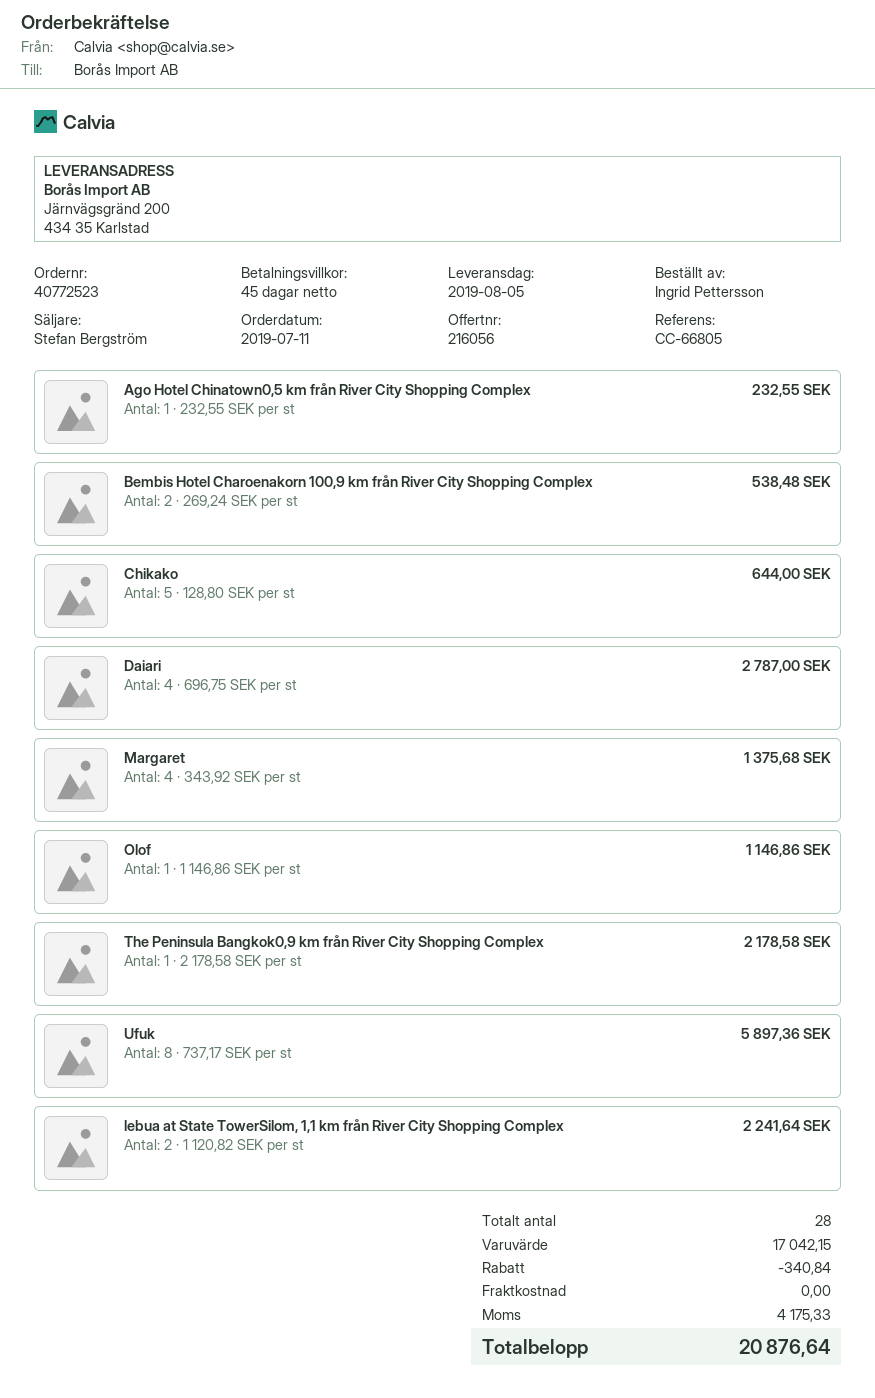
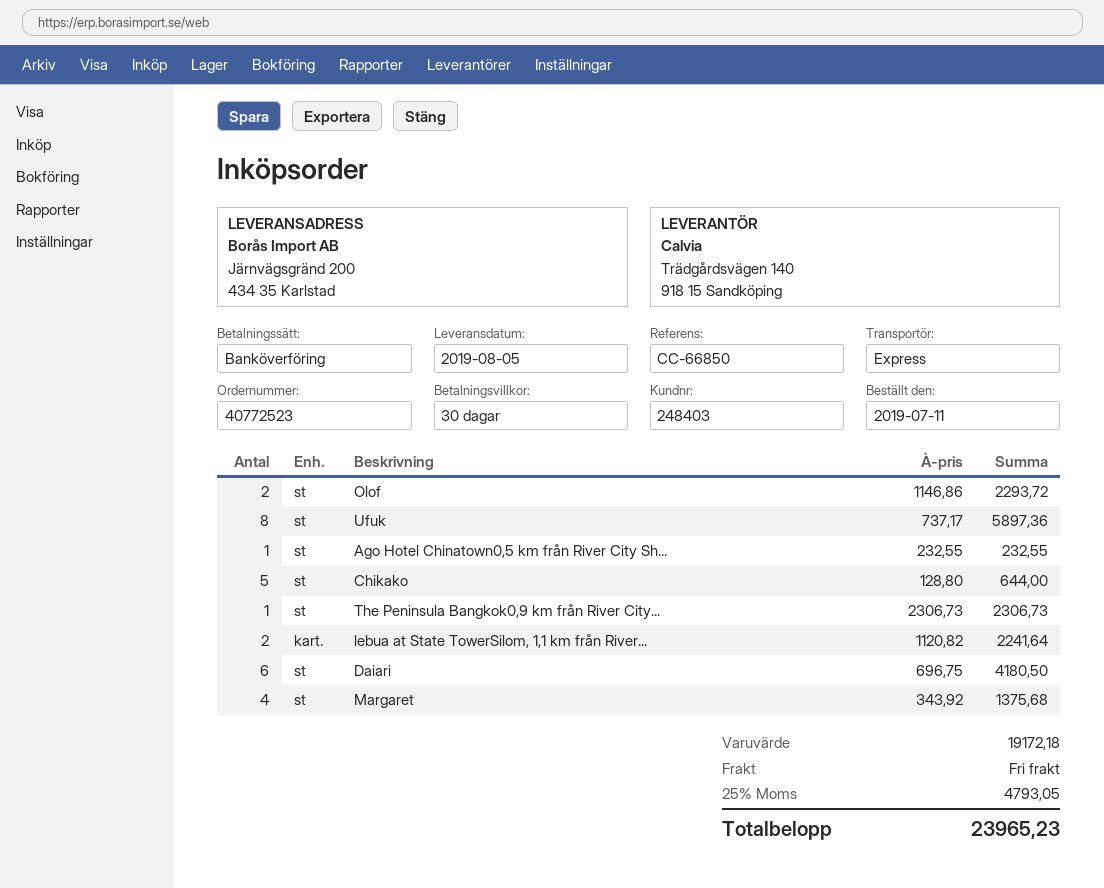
payment terms: 45 days -> 30 days
reference: CC-66805 -> CC-66850
Bembis Hotel Charoenakorn 100,9 km från River City Shopping Complex: 2 x 269.24 = 538.48 -> none
Daiari: 4 x 696.75 = 2787.00 -> 6 x 696.75 = 4180.50
Olof: 1 x 1146.86 = 1146.86 -> 2 x 1146.86 = 2293.72
The Peninsula Bangkok0,9 km från River City Shopping Complex: 1 x 2178.58 = 2178.58 -> 1 x 2306.73 = 2306.73
subtotal: 17042.15 -> 19172.18
discount: 340.84 -> none
tax: 4175.33 -> 4793.05
total: 20876.64 -> 23965.23

